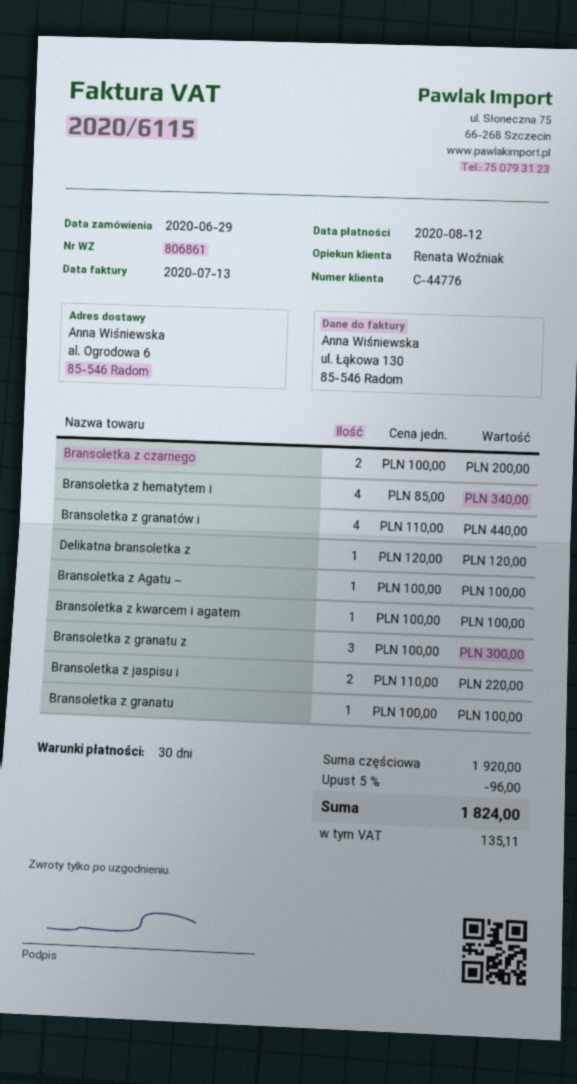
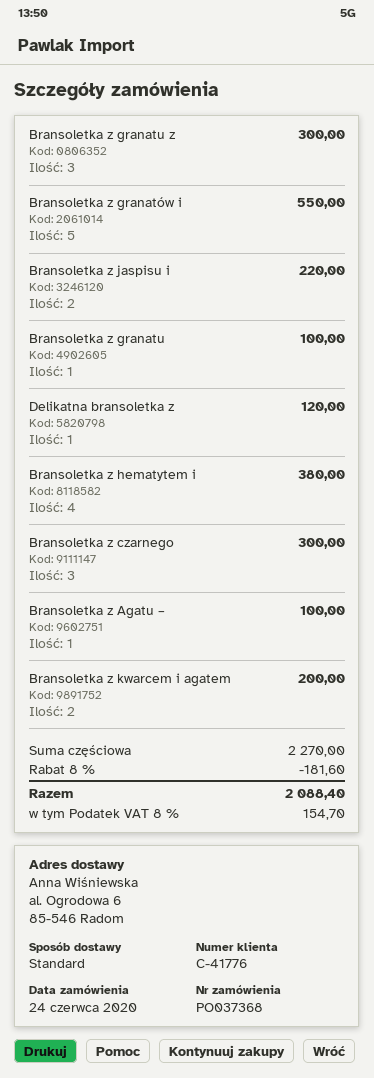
order date: 2020-06-29 -> 2020-06-24
customer number: C-44776 -> C-41776
Bransoletka z czarnego: 2 for 200.00 -> 3 for 300.00
Bransoletka z hematytem i: 4 for 340.00 -> 4 for 380.00
Bransoletka z granatów i: 4 for 440.00 -> 5 for 550.00
Bransoletka z kwarcem i agatem: 1 for 100.00 -> 2 for 200.00
subtotal: 1920.00 -> 2270.00
discount: 5% = 96.00 -> 8% = 181.60
tax: 135.11 -> 154.70
total: 1824.00 -> 2088.40

